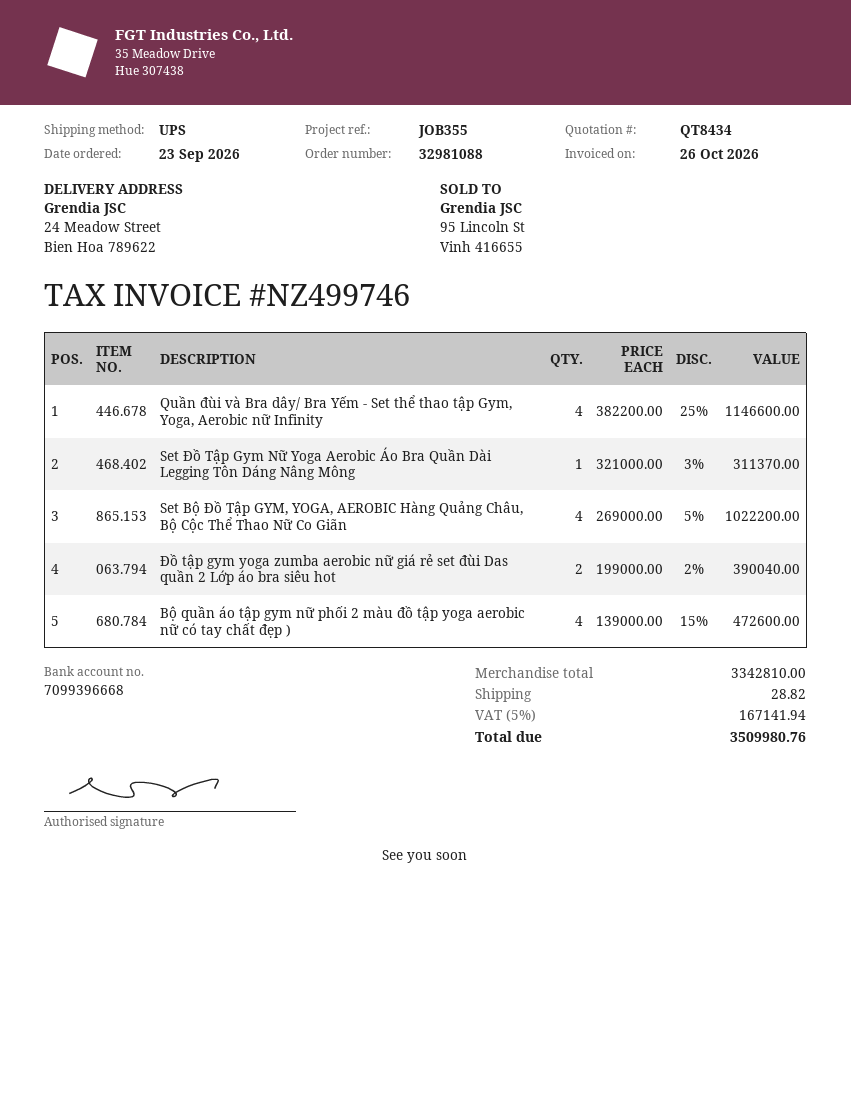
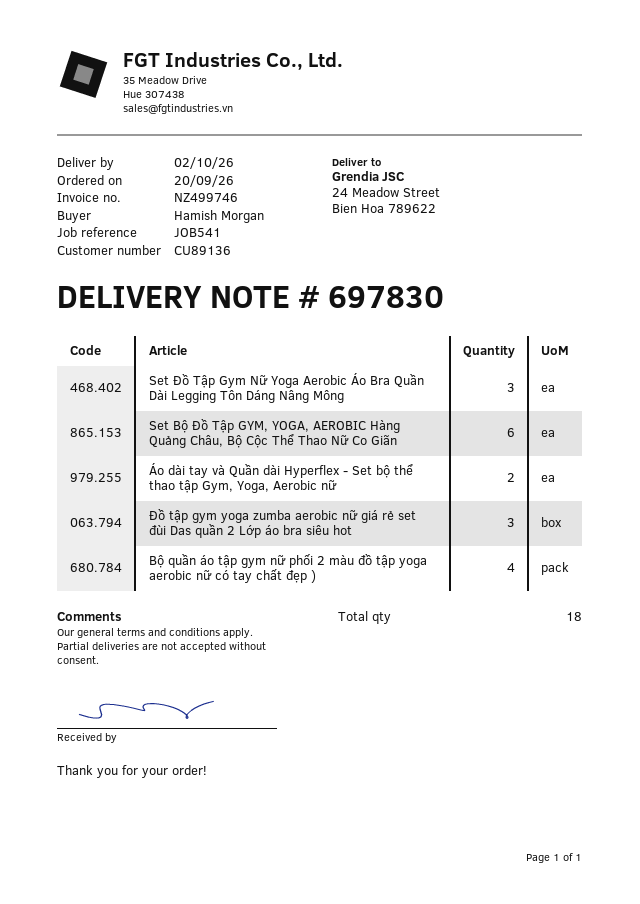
order date: 2026-09-23 -> 2026-09-20
reference: JOB355 -> JOB541
Quần đùi và Bra dây/ Bra Yếm - Set thể thao tập Gym, Yoga, Aerobic nữ Infinity: 4 -> none
Set Đồ Tập Gym Nữ Yoga Aerobic Áo Bra Quần Dài Legging Tôn Dáng Nâng Mông: 1 -> 3
Set Bộ Đồ Tập GYM, YOGA, AEROBIC Hàng Quảng Châu, Bộ Cộc Thể Thao Nữ Co Giãn: 4 -> 6
Đồ tập gym yoga zumba aerobic nữ giá rẻ set đùi Das quần 2 Lớp áo bra siêu hot: 2 -> 3
Áo dài tay và Quần dài Hyperflex - Set bộ thể thao tập Gym, Yoga, Aerobic nữ: none -> 2

